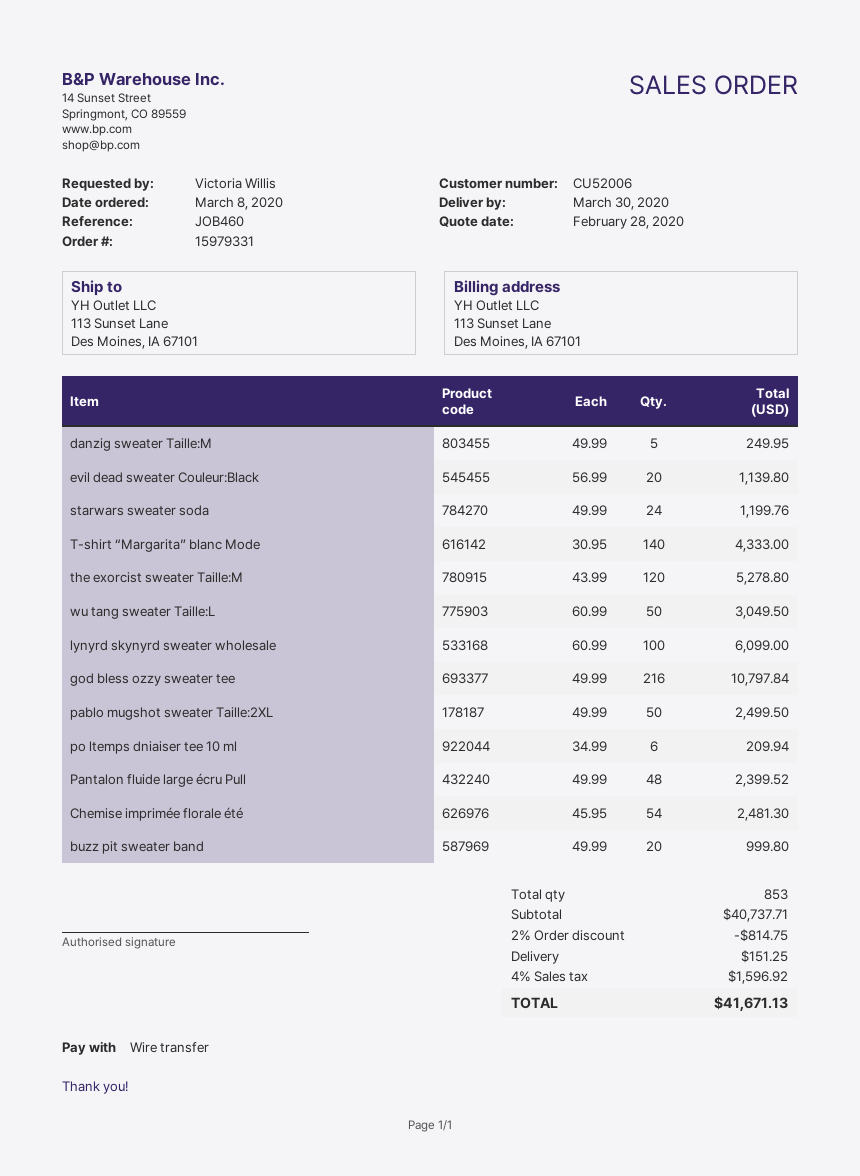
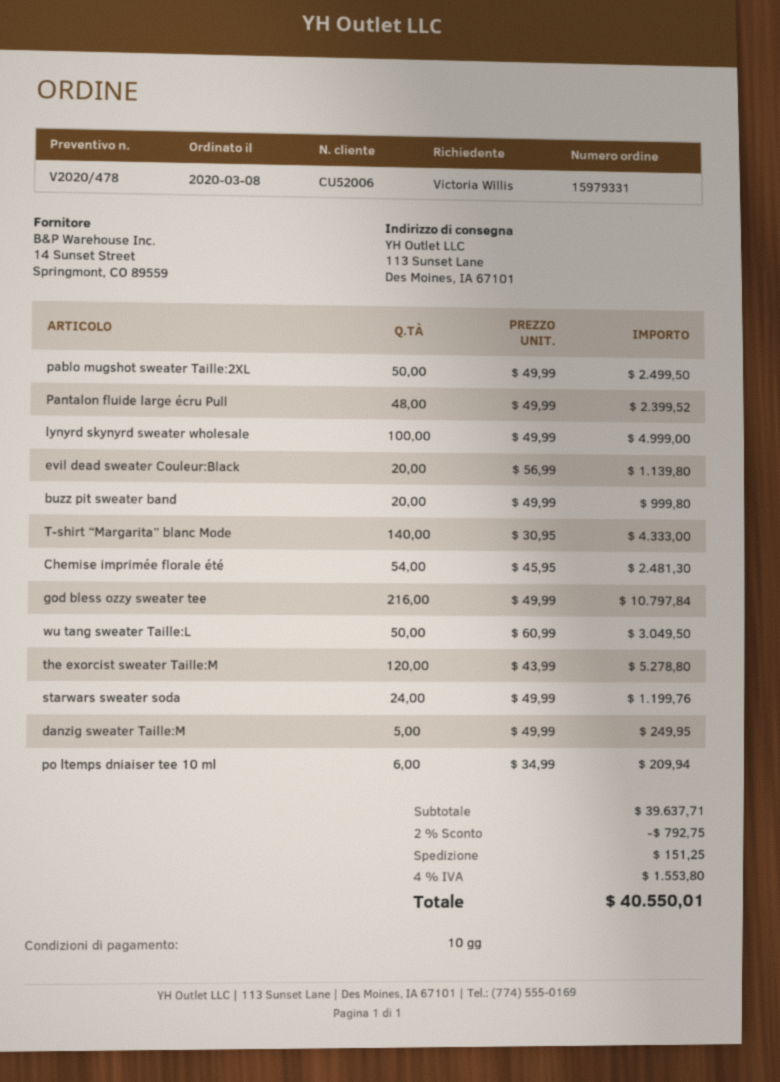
lynyrd skynyrd sweater wholesale: 100 x 60.99 = 6099.00 -> 100 x 49.99 = 4999.00
subtotal: 40737.71 -> 39637.71
discount: 2% = 814.75 -> 2% = 792.75
tax: 4% = 1596.92 -> 4% = 1553.80
total: 41671.13 -> 40550.01

